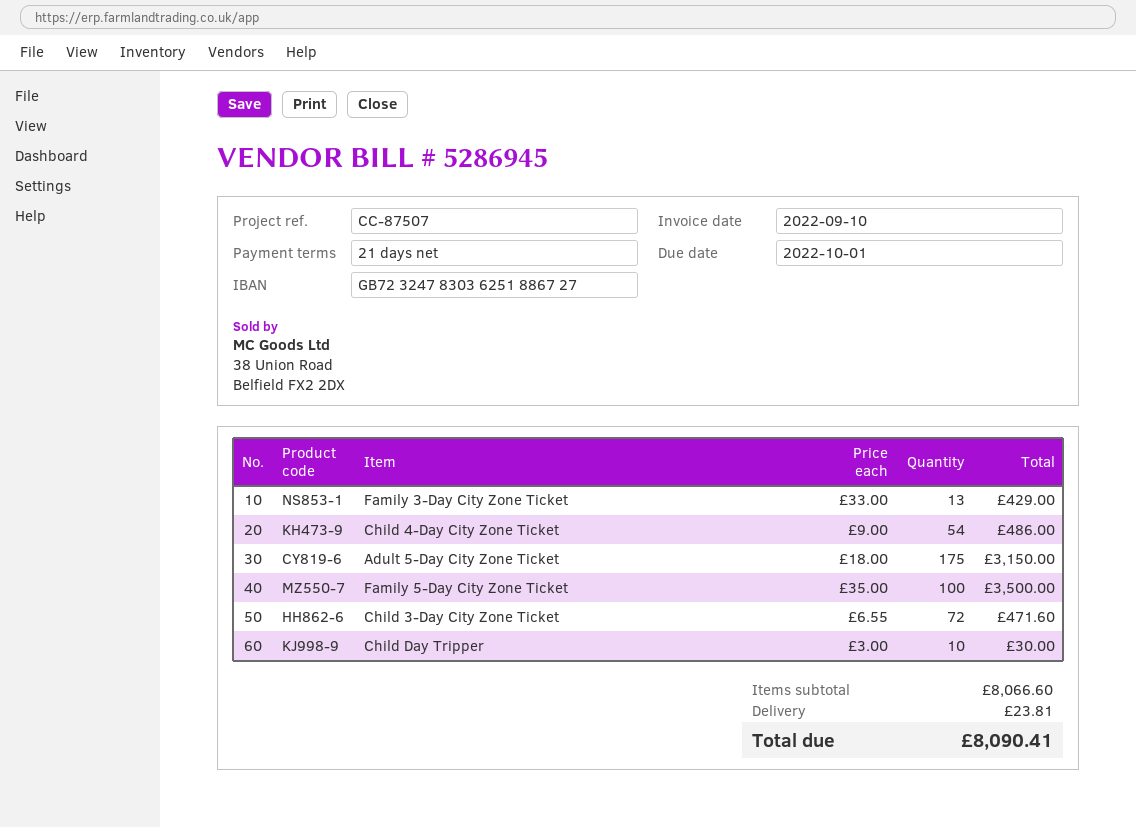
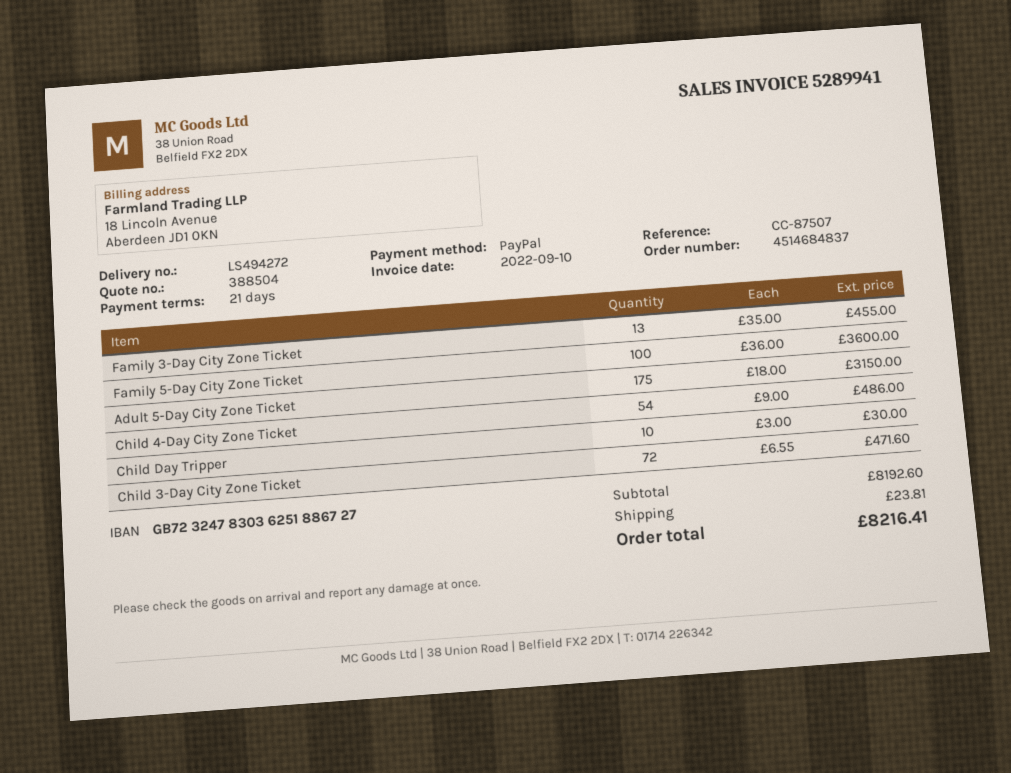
invoice number: 5286945 -> 5289941
Family 3-Day City Zone Ticket: 13 x 33.00 = 429.00 -> 13 x 35.00 = 455.00
Family 5-Day City Zone Ticket: 100 x 35.00 = 3500.00 -> 100 x 36.00 = 3600.00
subtotal: 8066.60 -> 8192.60
total: 8090.41 -> 8216.41

